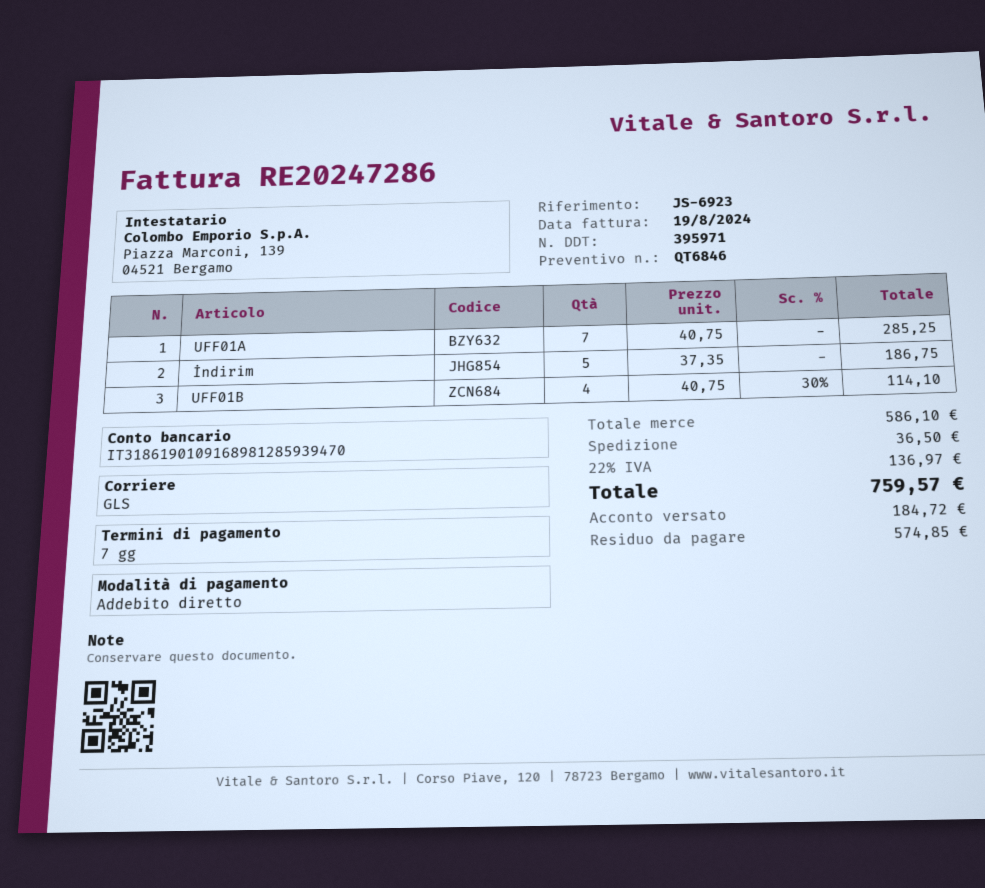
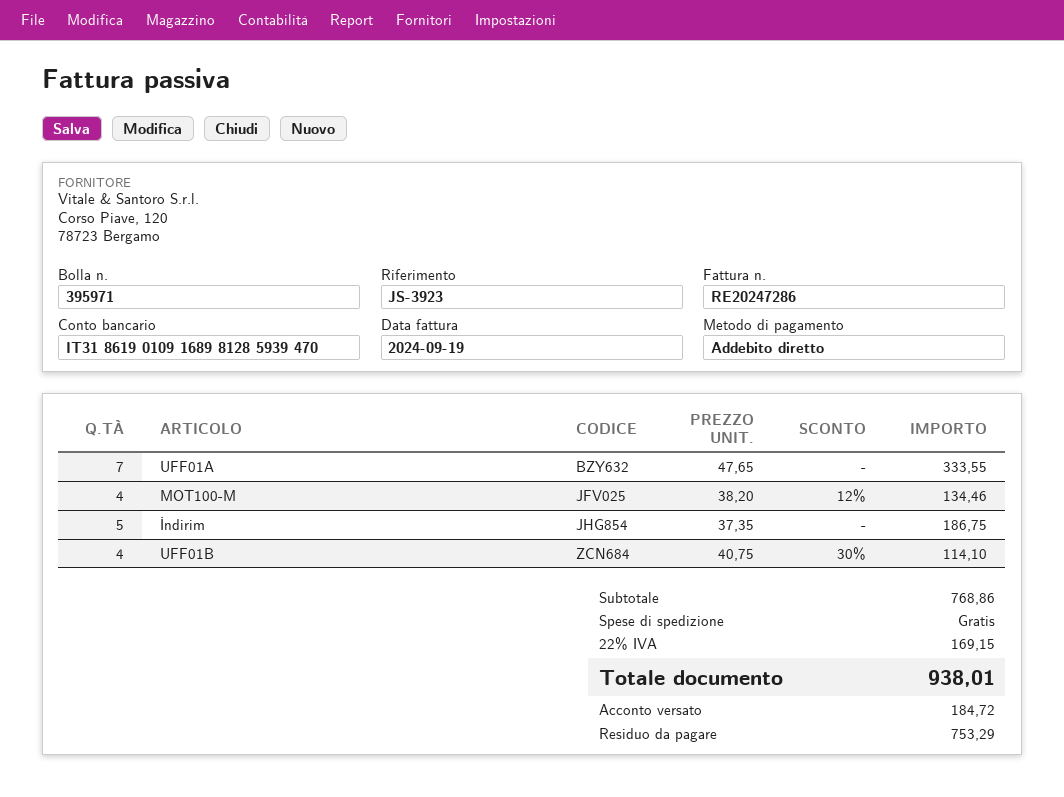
invoice date: 2024-08-19 -> 2024-09-19
reference: JS-6923 -> JS-3923
UFF01A: 7 x 40.75 = 285.25 -> 7 x 47.65 = 333.55
MOT100-M: none -> 4 x 38.20 - 12% = 134.46
subtotal: 586.10 -> 768.86
shipping: 36.50 -> 0.00
tax: 22% = 136.97 -> 22% = 169.15
total: 759.57 -> 938.01
balance: 574.85 -> 753.29

